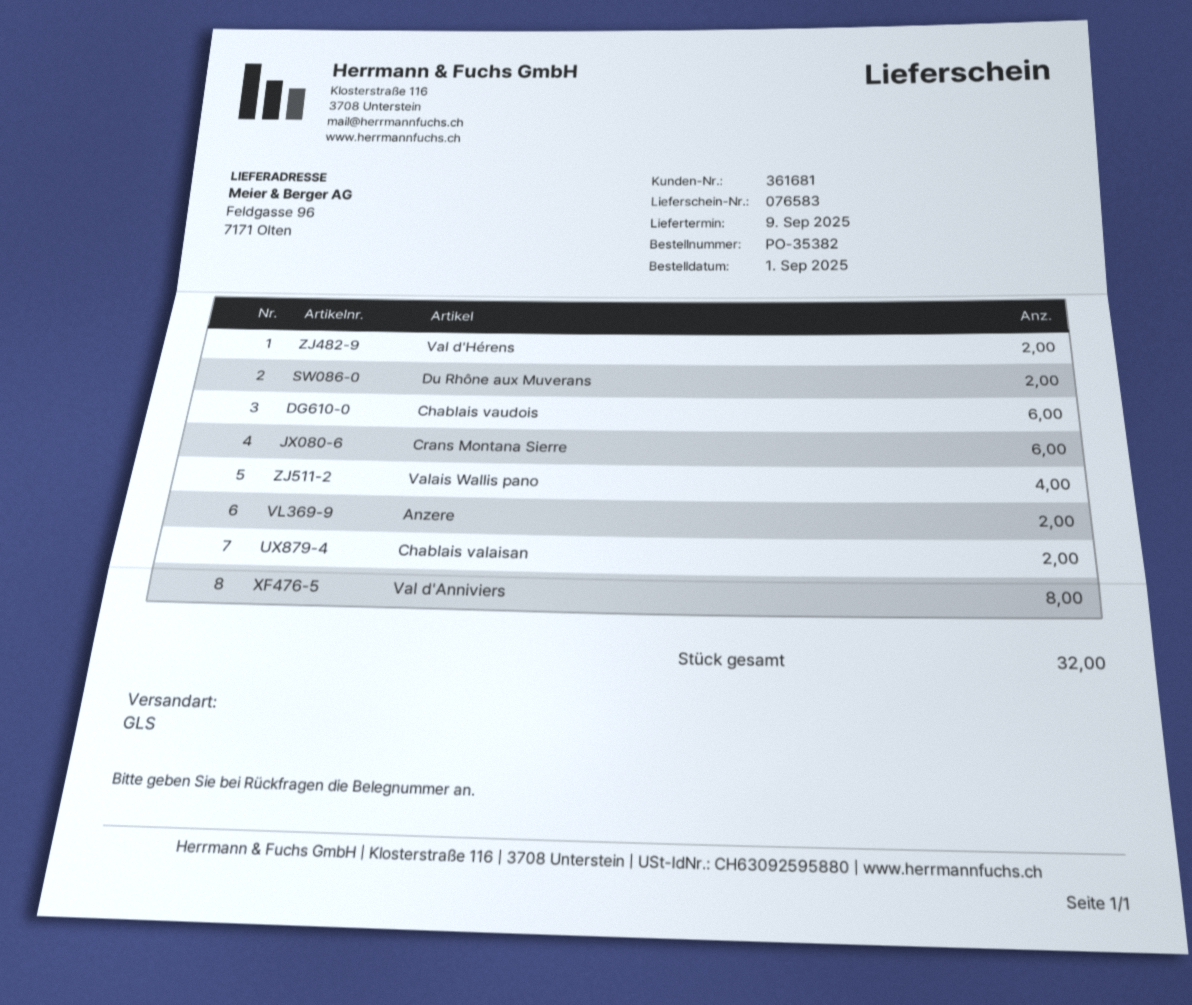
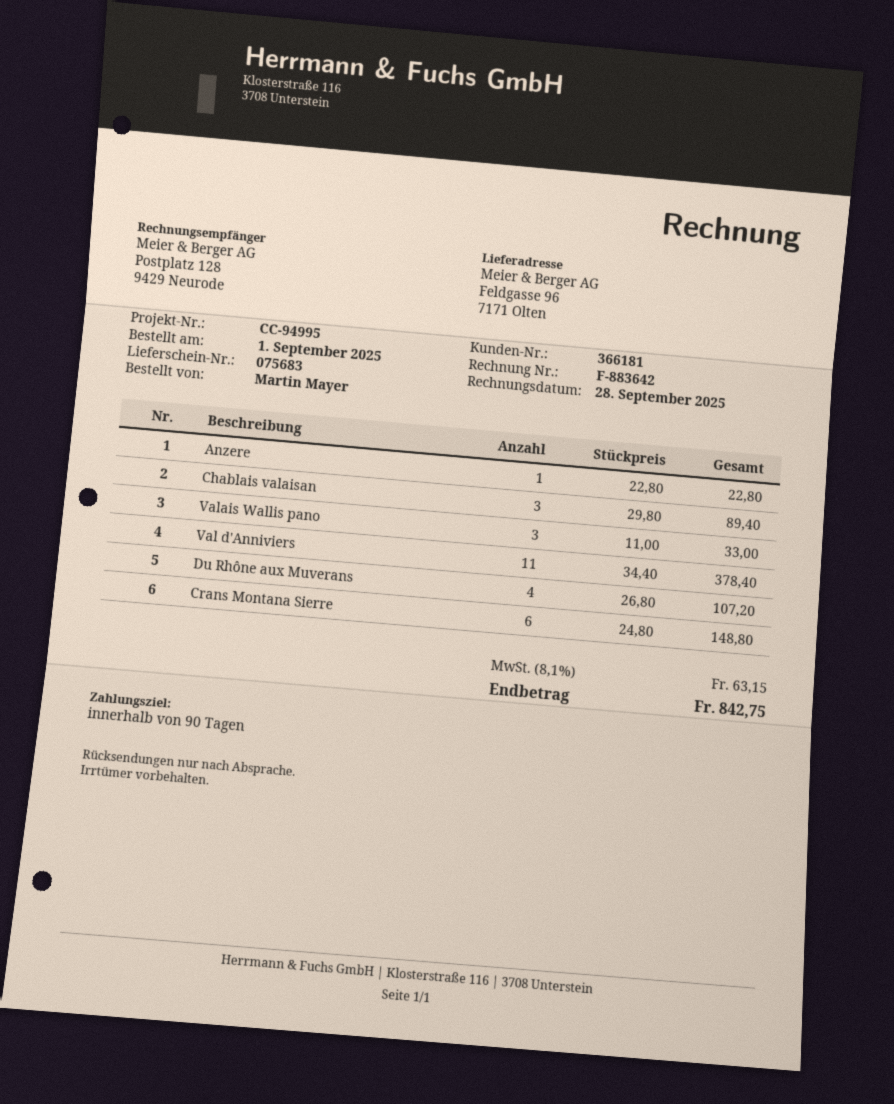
delivery note number: 076583 -> 075683
customer number: 361681 -> 366181
Val d'Hérens: 2 -> none
Du Rhône aux Muverans: 2 -> 4
Chablais vaudois: 6 -> none
Valais Wallis pano: 4 -> 3
Anzere: 2 -> 1
Chablais valaisan: 2 -> 3
Val d'Anniviers: 8 -> 11

